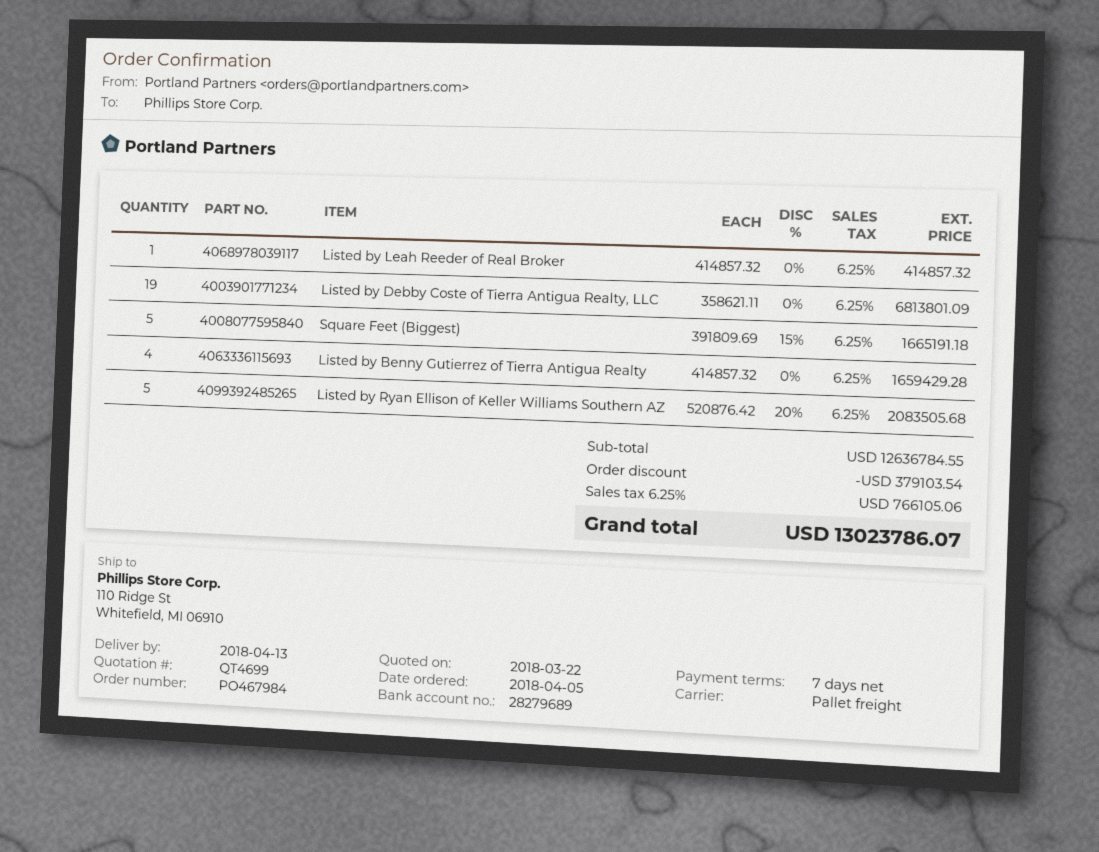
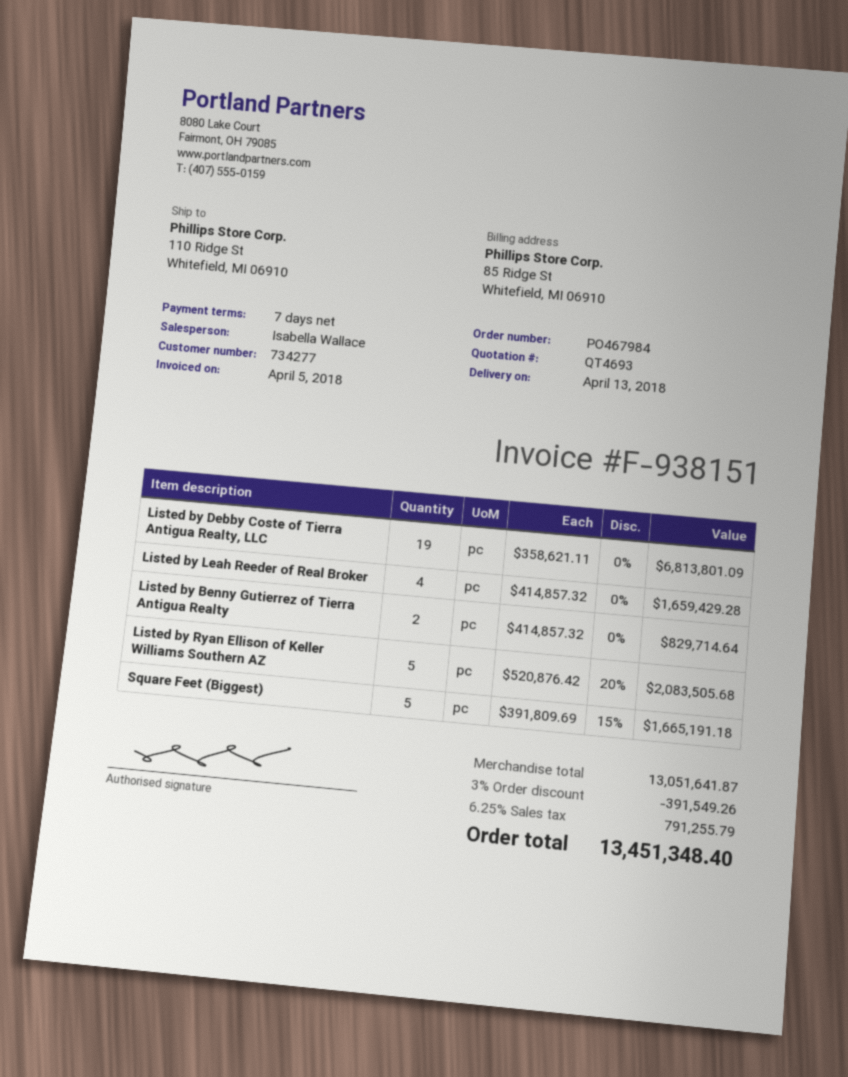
quote number: QT4699 -> QT4693
Listed by Leah Reeder of Real Broker: 1 x 414857.32 = 414857.32 -> 4 x 414857.32 = 1659429.28
Listed by Benny Gutierrez of Tierra Antigua Realty: 4 x 414857.32 = 1659429.28 -> 2 x 414857.32 = 829714.64
subtotal: 12636784.55 -> 13051641.87
discount: 379103.54 -> 391549.26
tax: 6.25% = 766105.06 -> 6.25% = 791255.79
total: 13023786.07 -> 13451348.40

